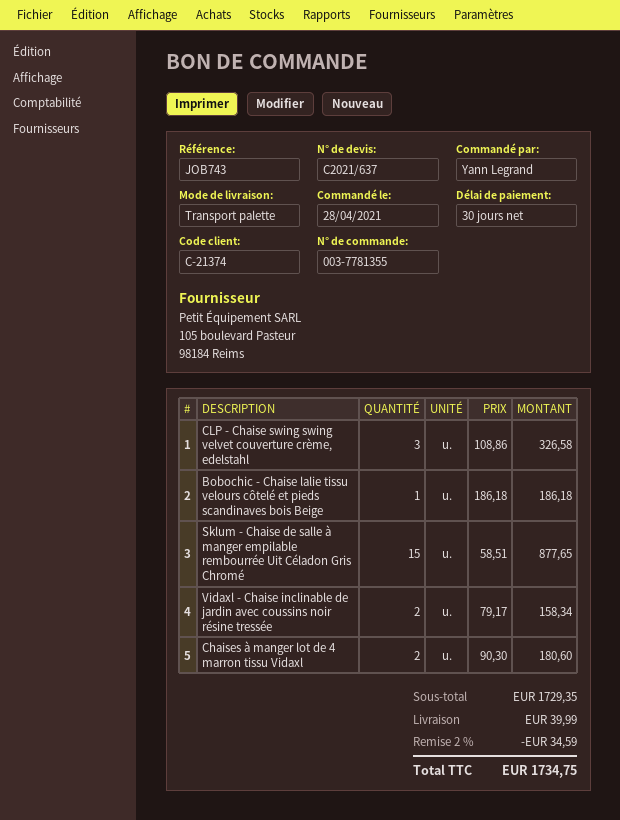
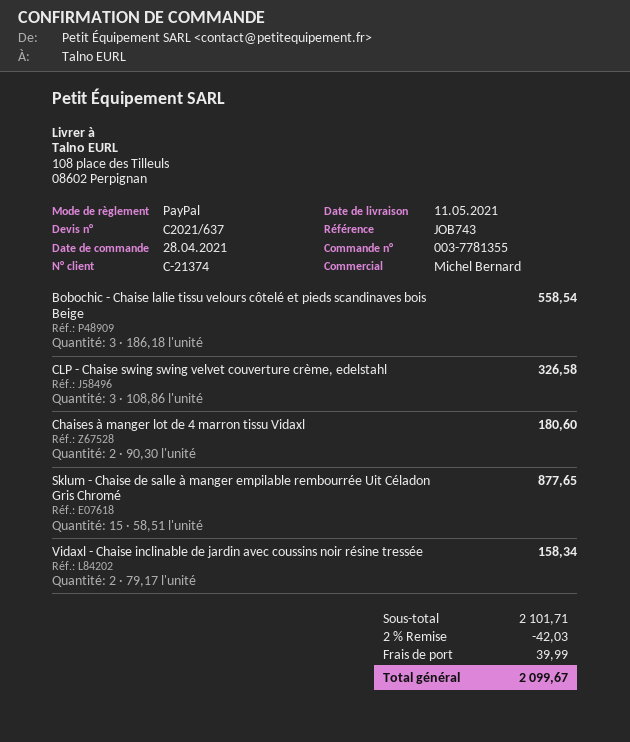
Bobochic - Chaise lalie tissu velours côtelé et pieds scandinaves bois Beige: 1 x 186.18 = 186.18 -> 3 x 186.18 = 558.54
subtotal: 1729.35 -> 2101.71
discount: 2% = 34.59 -> 2% = 42.03
total: 1734.75 -> 2099.67

